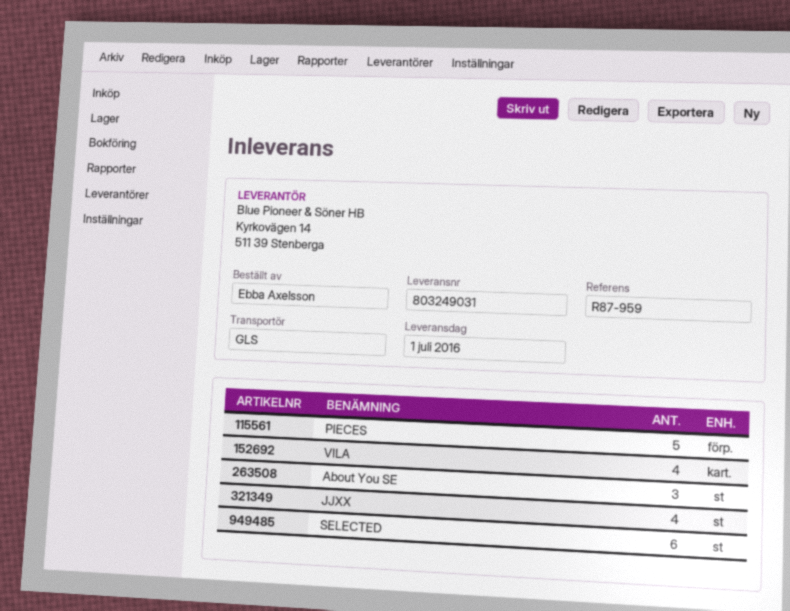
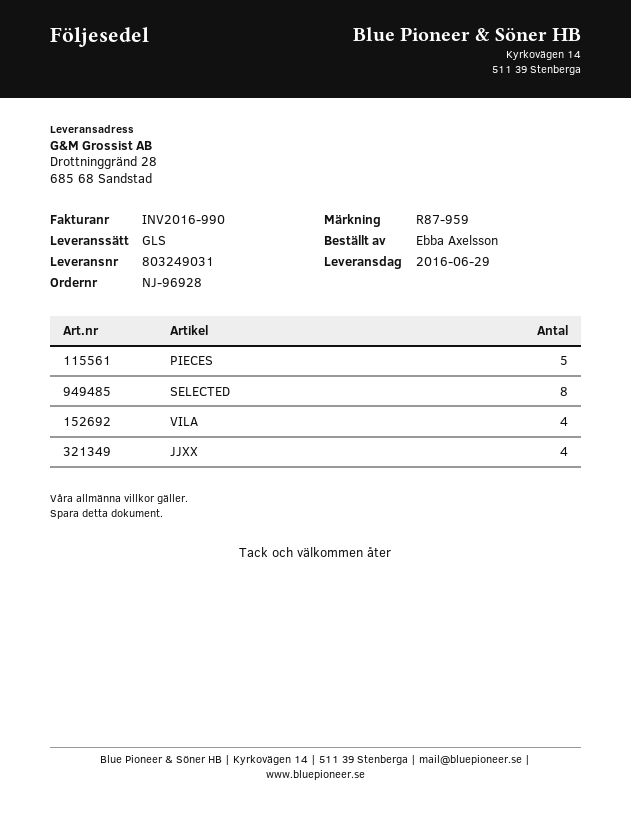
delivery date: 2016-07-01 -> 2016-06-29
About You SE: 3 -> none
SELECTED: 6 -> 8

